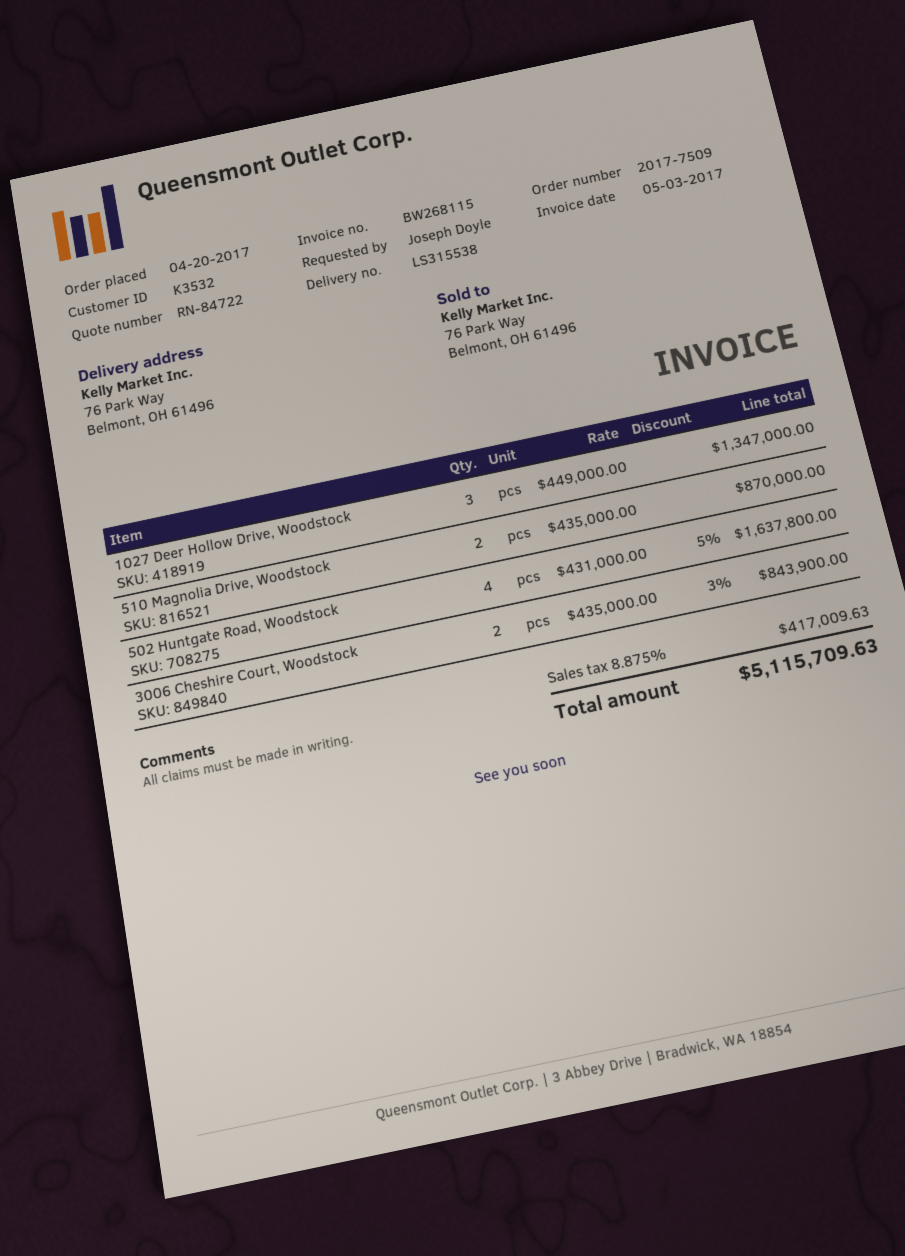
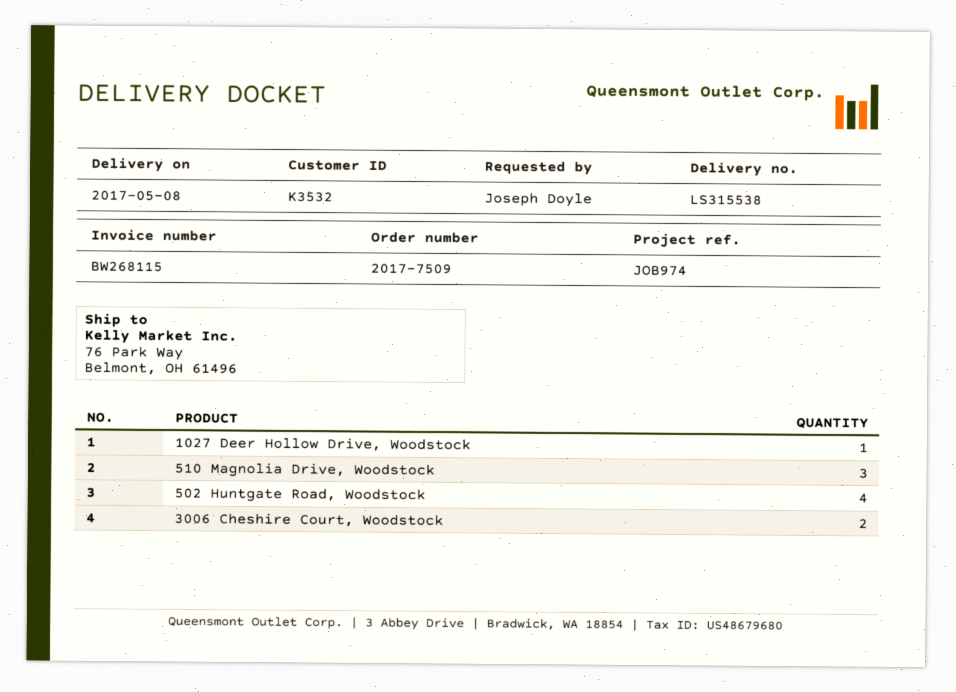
1027 Deer Hollow Drive, Woodstock: 3 -> 1
510 Magnolia Drive, Woodstock: 2 -> 3

